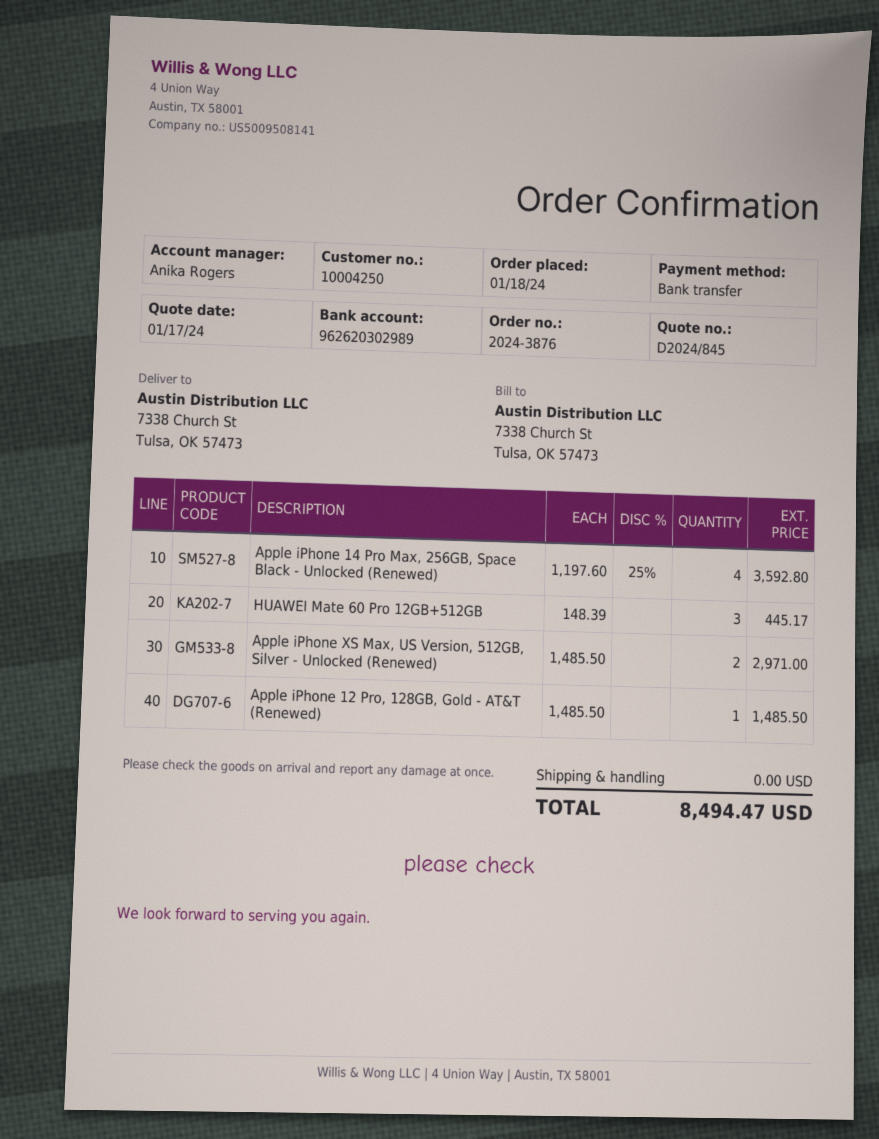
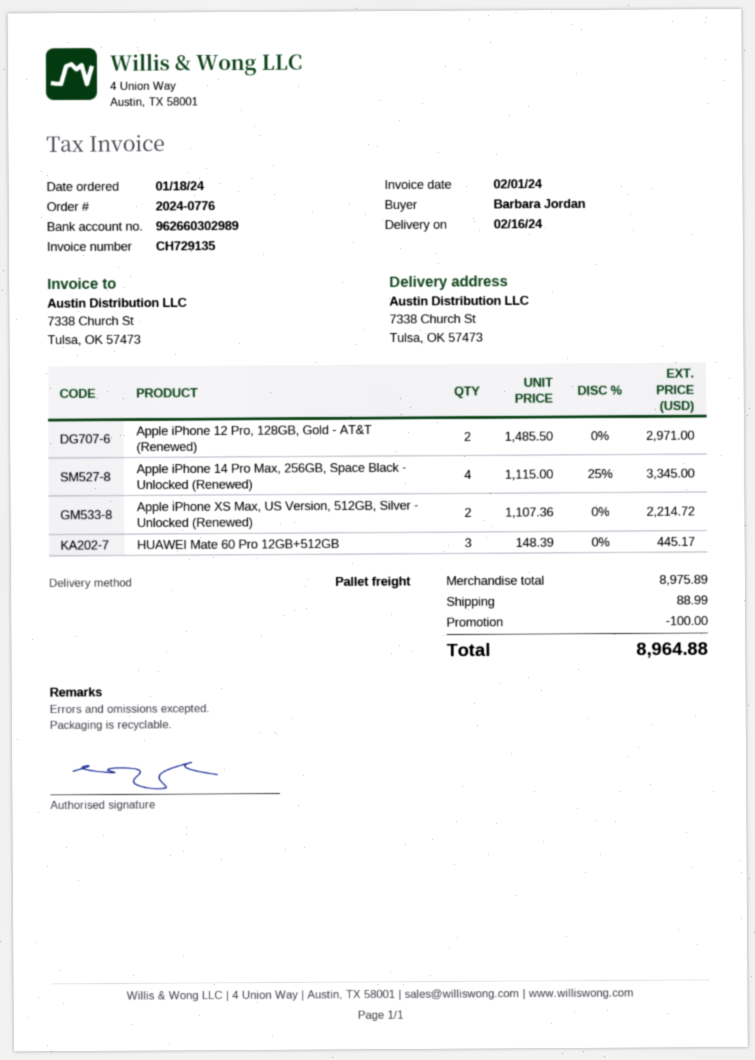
order number: 2024-3876 -> 2024-0776
bank account: 962620302989 -> 962660302989
Apple iPhone 14 Pro Max, 256GB, Space Black - Unlocked (Renewed): 4 x 1197.60 - 25% = 3592.80 -> 4 x 1115.00 - 25% = 3345.00
Apple iPhone XS Max, US Version, 512GB, Silver - Unlocked (Renewed): 2 x 1485.50 = 2971.00 -> 2 x 1107.36 = 2214.72
Apple iPhone 12 Pro, 128GB, Gold - AT&T (Renewed): 1 x 1485.50 = 1485.50 -> 2 x 1485.50 = 2971.00
discount: none -> 100.00
shipping: 0.00 -> 88.99
total: 8494.47 -> 8964.88

